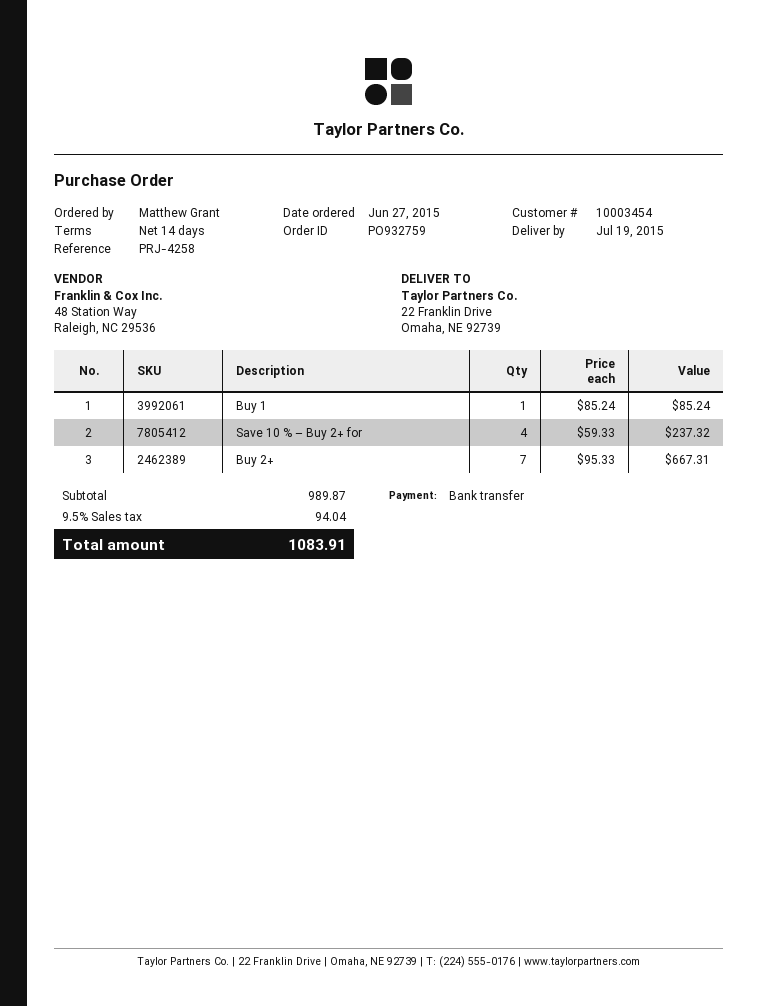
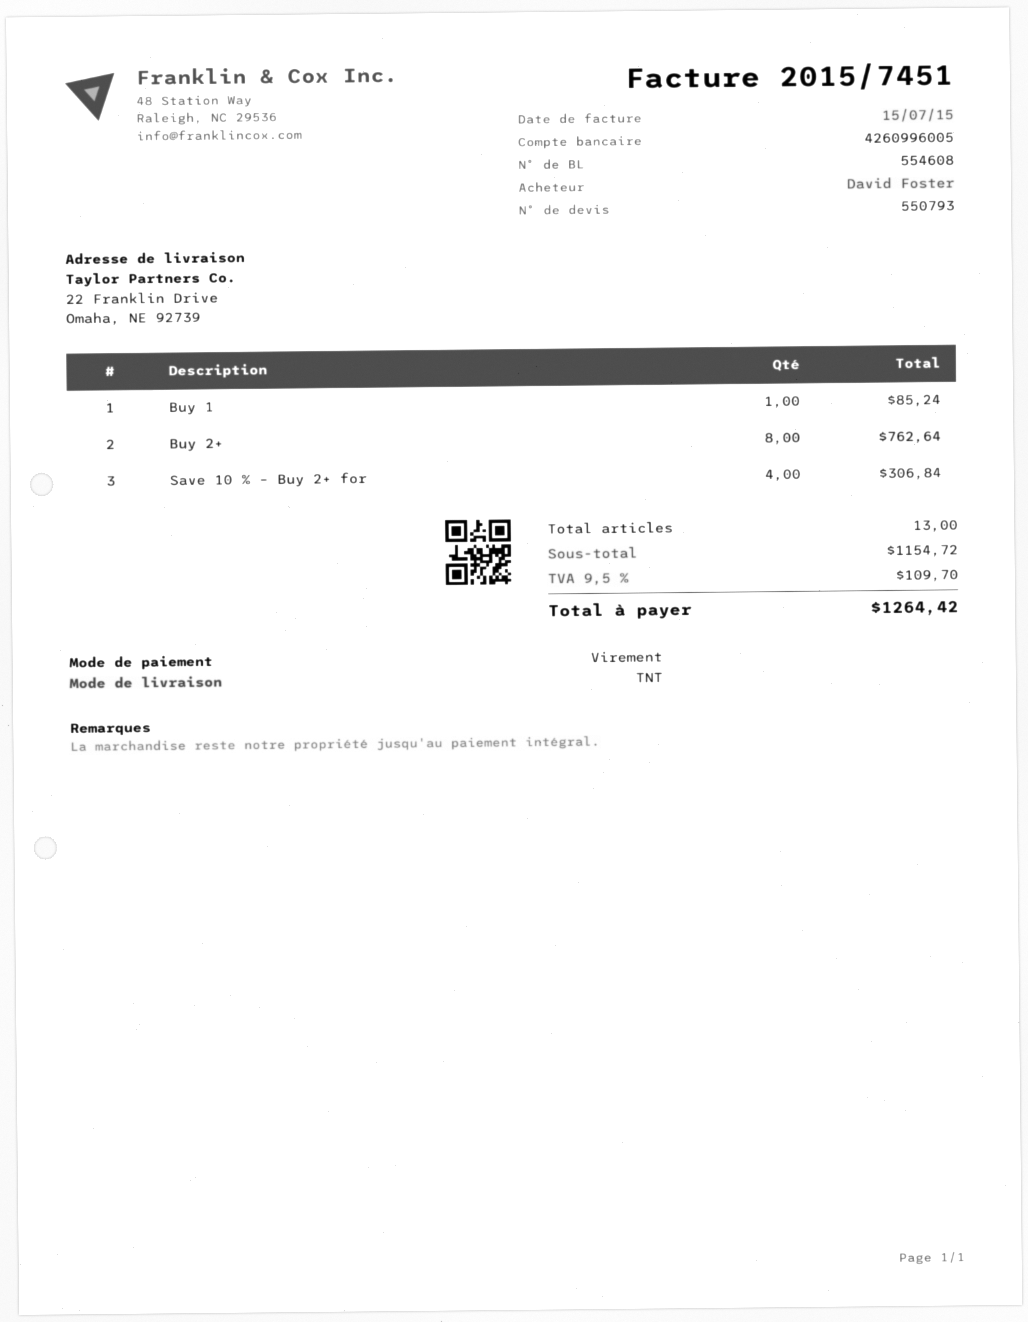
ordered by: Matthew Grant -> David Foster
Save 10 % – Buy 2+ for: 4 for 237.32 -> 4 for 306.84
Buy 2+: 7 for 667.31 -> 8 for 762.64
subtotal: 989.87 -> 1154.72
tax: 9.5% = 94.04 -> 9.5% = 109.70
total: 1083.91 -> 1264.42

